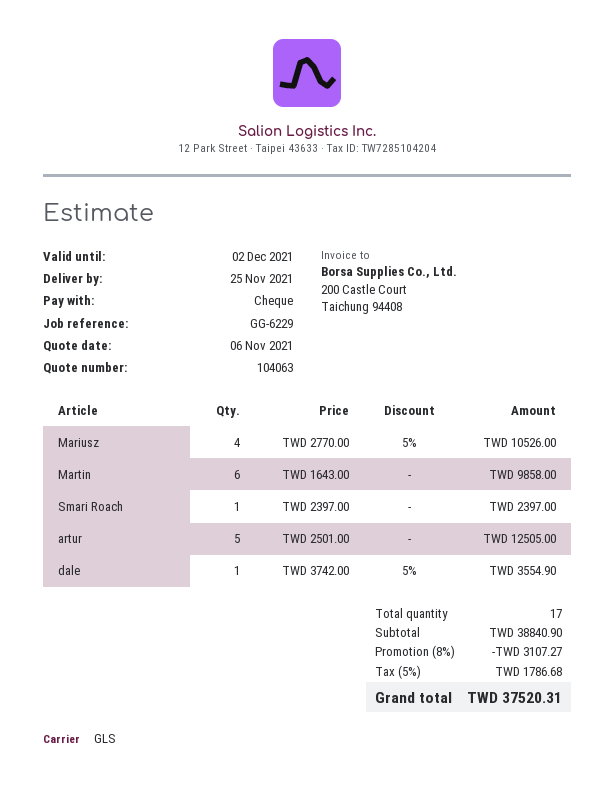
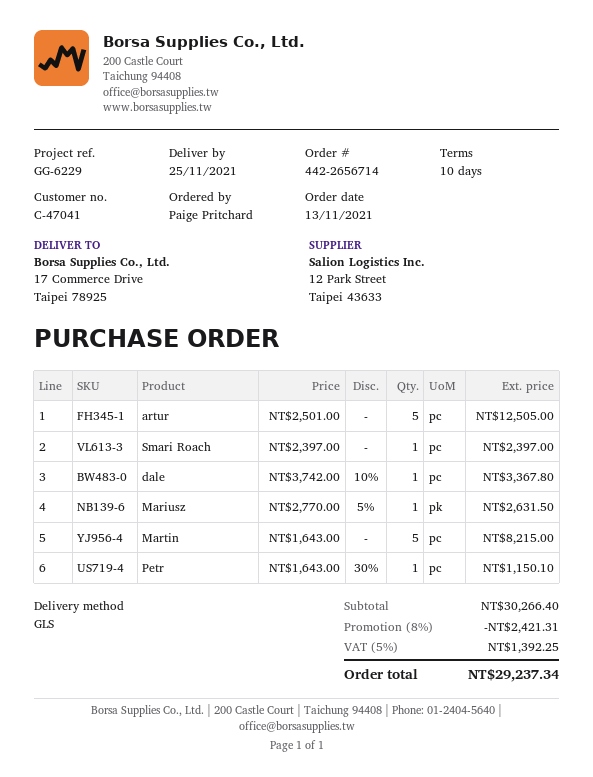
Mariusz: 4 x 2770.00 - 5% = 10526.00 -> 1 x 2770.00 - 5% = 2631.50
Martin: 6 x 1643.00 = 9858.00 -> 5 x 1643.00 = 8215.00
dale: 1 x 3742.00 - 5% = 3554.90 -> 1 x 3742.00 - 10% = 3367.80
Petr: none -> 1 x 1643.00 - 30% = 1150.10
subtotal: 38840.90 -> 30266.40
discount: 8% = 3107.27 -> 8% = 2421.31
tax: 5% = 1786.68 -> 5% = 1392.25
total: 37520.31 -> 29237.34

